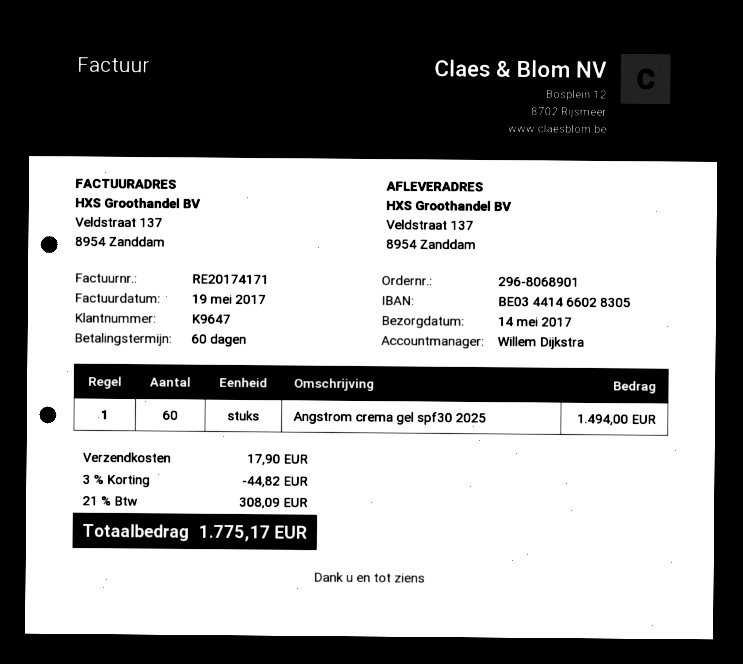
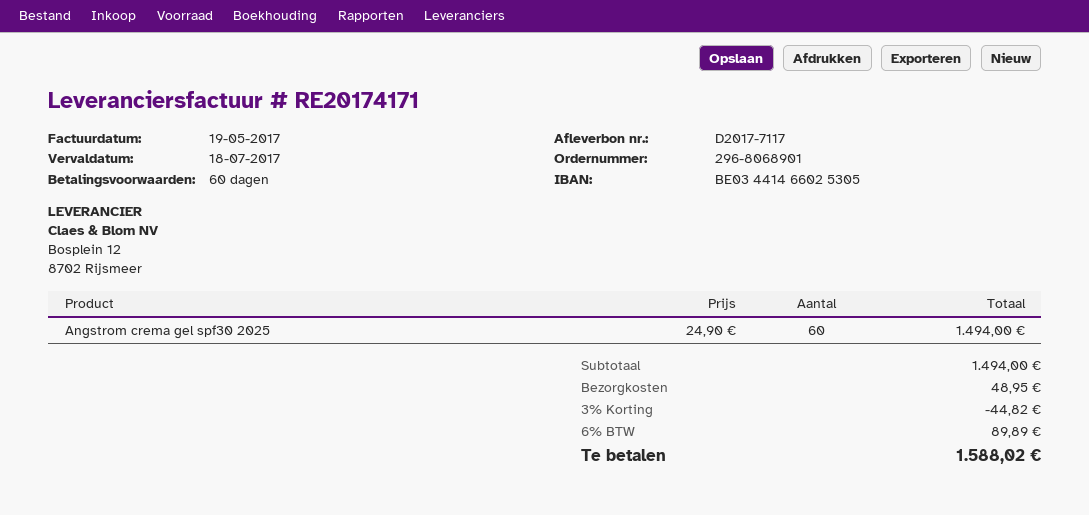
bank account: BE03441466028305 -> BE03441466025305
shipping: 17.90 -> 48.95
tax: 21% = 308.09 -> 6% = 89.89
total: 1775.17 -> 1588.02

